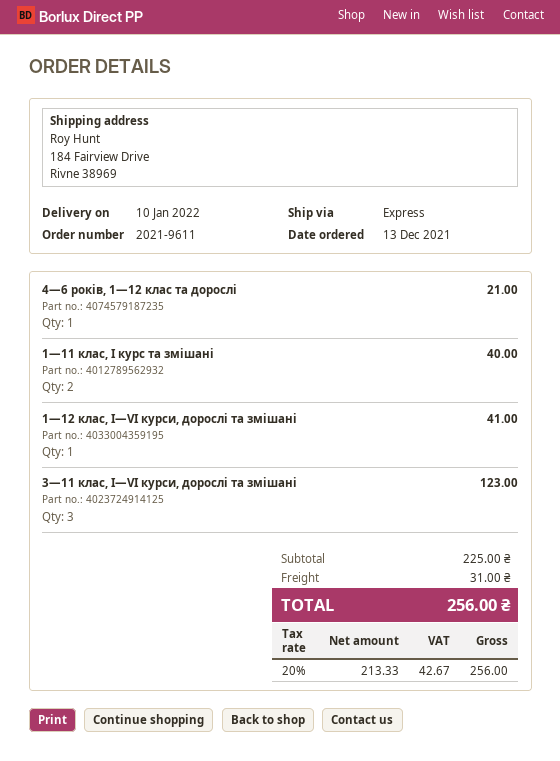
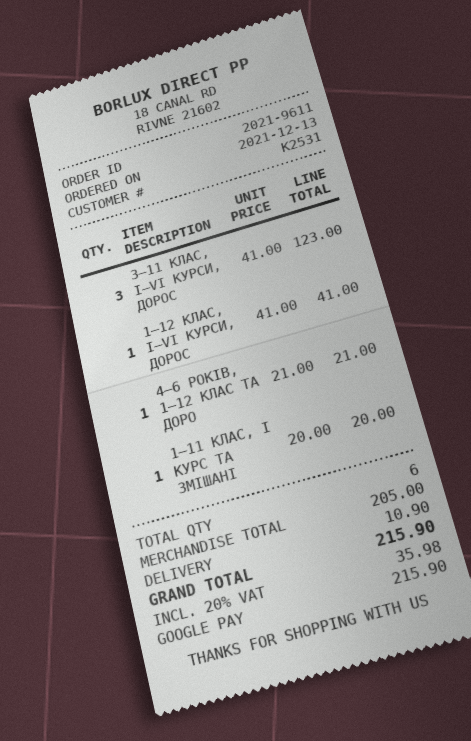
1—11 клас, I курс та змішані: 2 for 40.00 -> 1 for 20.00
subtotal: 225.00 -> 205.00
shipping: 31.00 -> 10.90
tax: 20% = 42.67 -> 20% = 35.98
total: 256.00 -> 215.90

